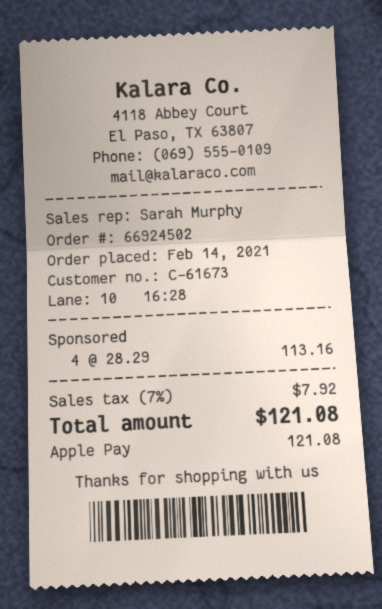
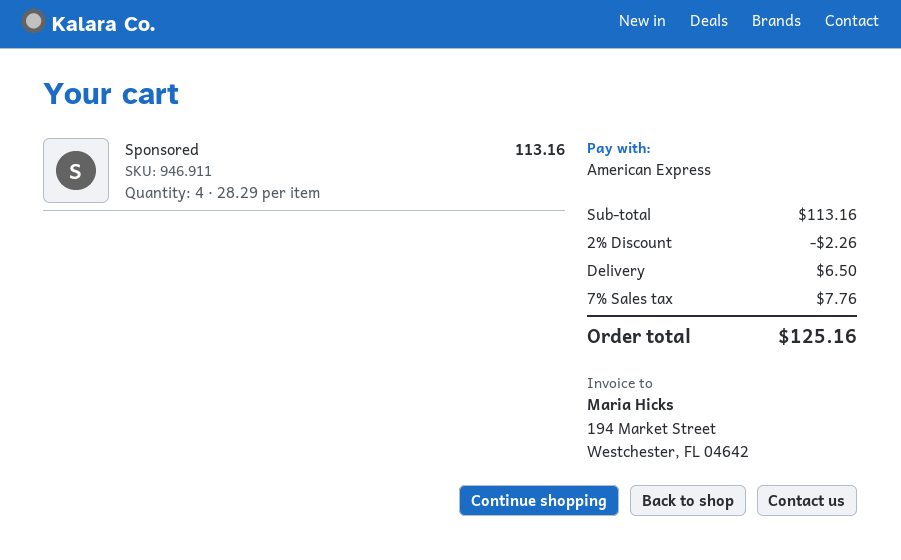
payment method: Apple Pay -> American Express
discount: none -> 2% = 2.26
shipping: none -> 6.50
tax: 7% = 7.92 -> 7% = 7.76
total: 121.08 -> 125.16

